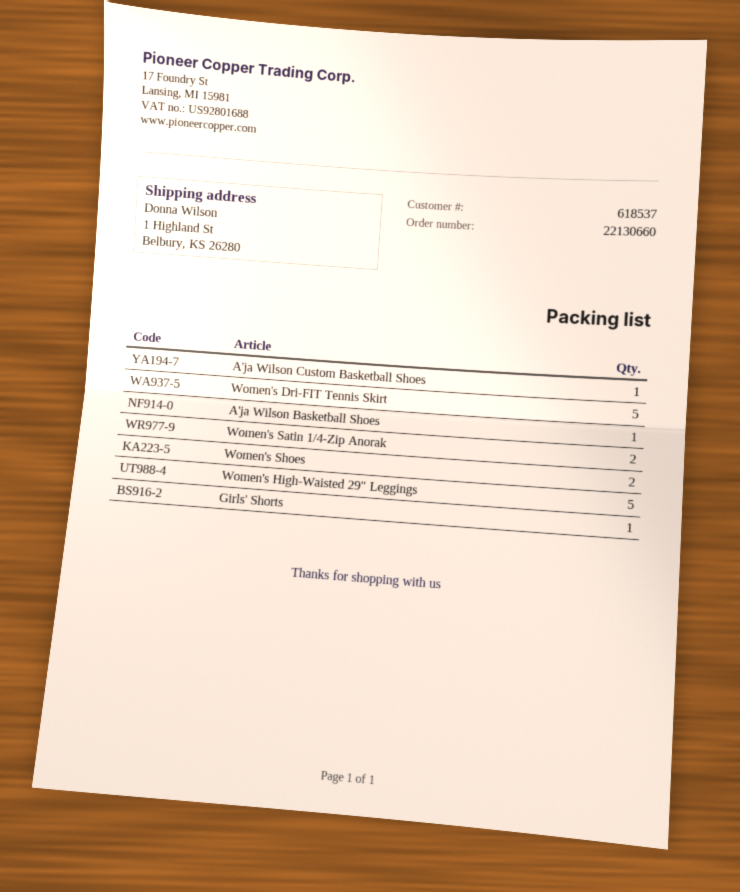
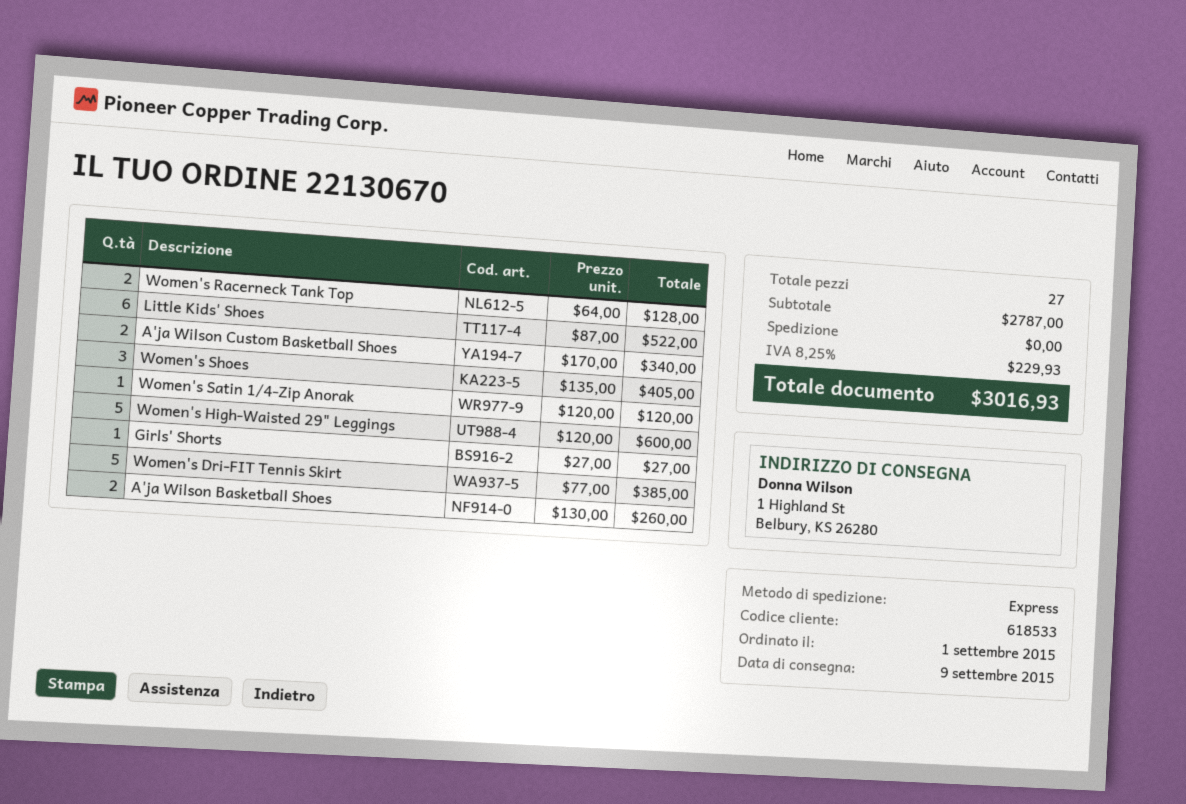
order number: 22130660 -> 22130670
customer number: 618537 -> 618533
A'ja Wilson Custom Basketball Shoes: 1 -> 2
A'ja Wilson Basketball Shoes: 1 -> 2
Women's Satin 1/4-Zip Anorak: 2 -> 1
Women's Shoes: 2 -> 3
Women's Racerneck Tank Top: none -> 2
Little Kids' Shoes: none -> 6

